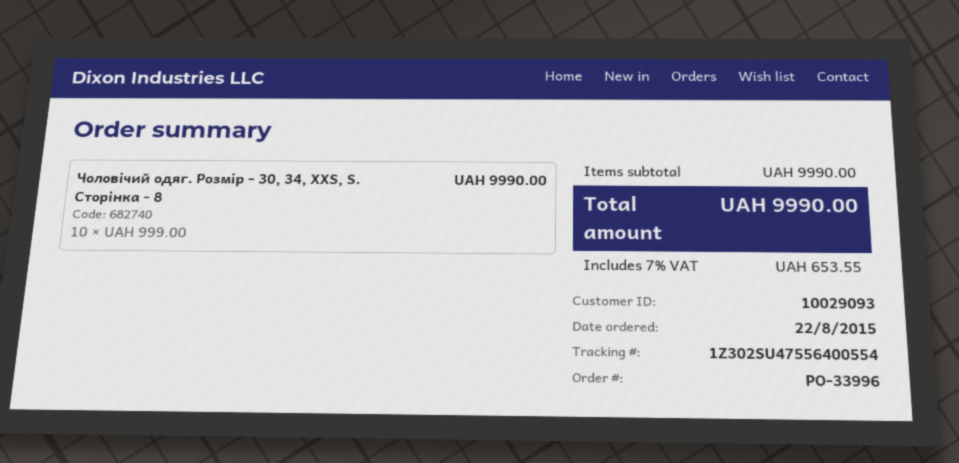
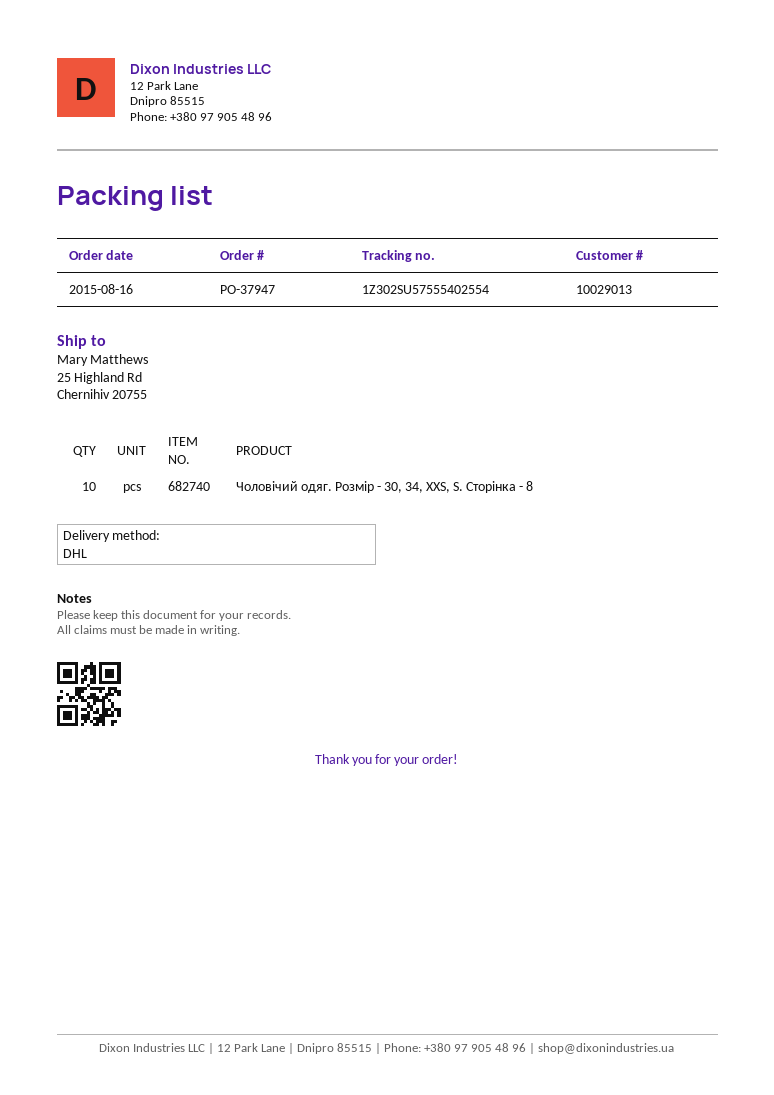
order number: PO-33996 -> PO-37947
order date: 2015-08-22 -> 2015-08-16
customer number: 10029093 -> 10029013
tracking number: 1Z302SU47556400554 -> 1Z302SU57555402554

